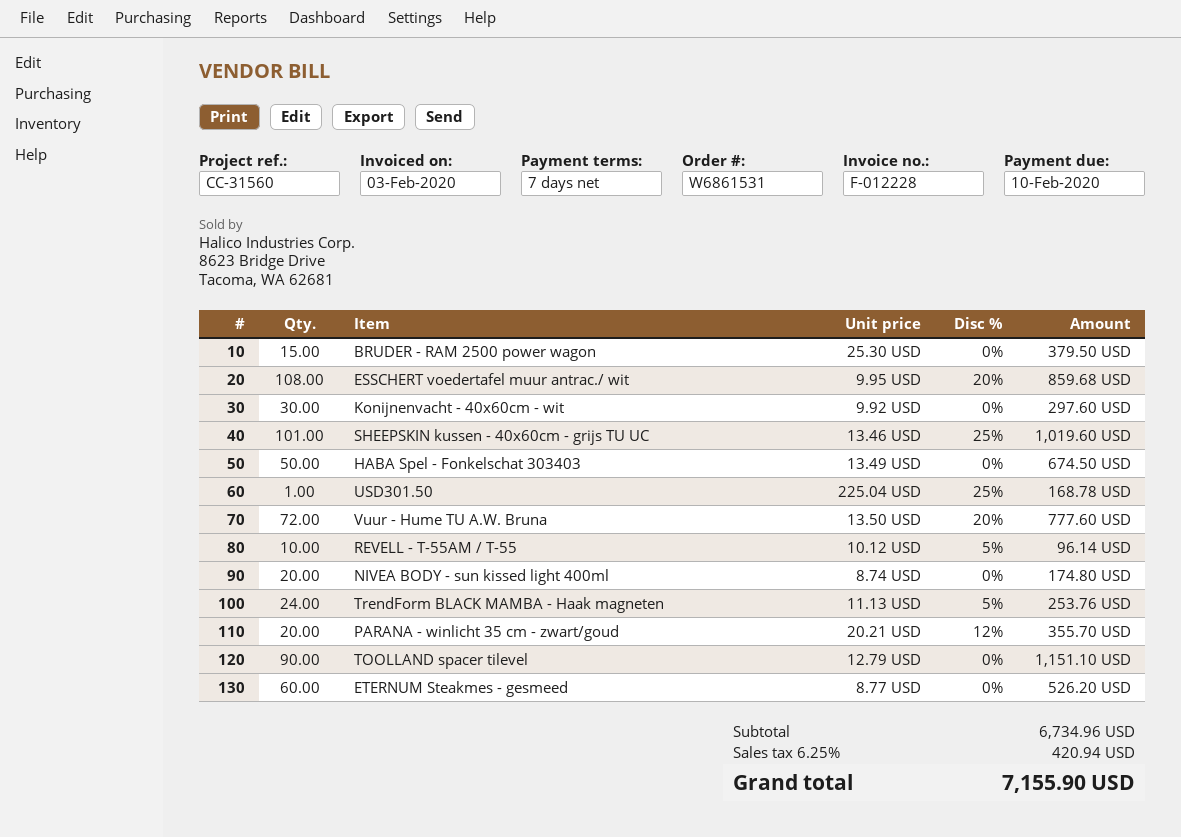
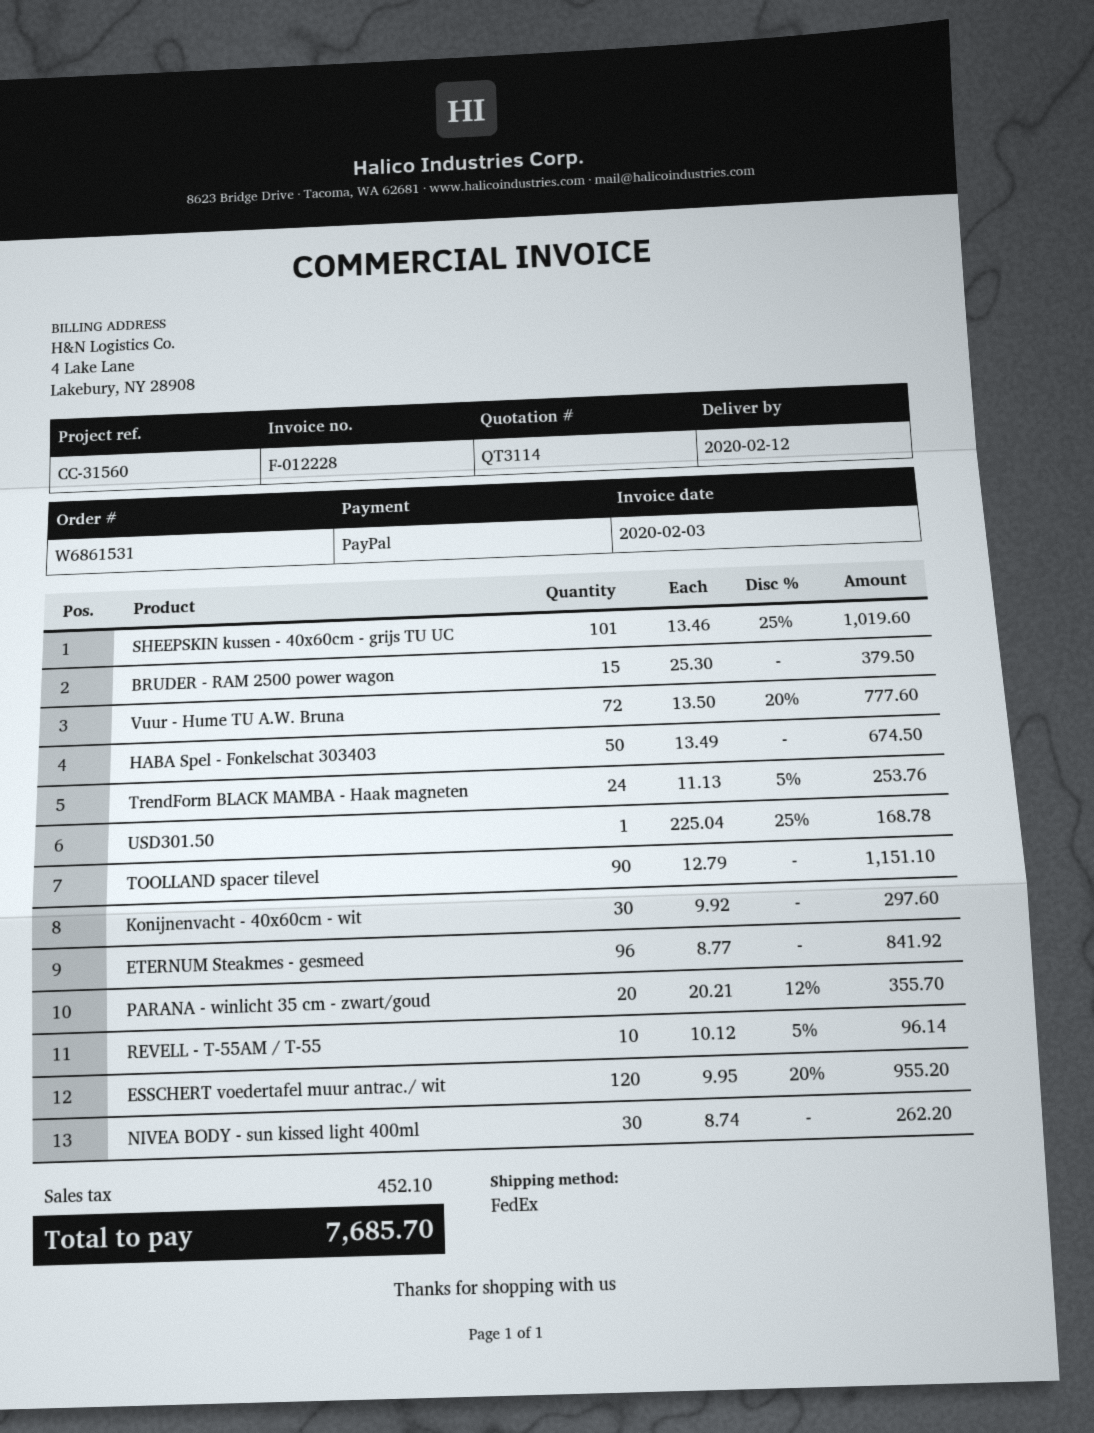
ESSCHERT voedertafel muur antrac./ wit: 108 x 9.95 - 20% = 859.68 -> 120 x 9.95 - 20% = 955.20
NIVEA BODY - sun kissed light 400ml: 20 x 8.74 = 174.80 -> 30 x 8.74 = 262.20
ETERNUM Steakmes - gesmeed: 60 x 8.77 = 526.20 -> 96 x 8.77 = 841.92
tax: 420.94 -> 452.10
total: 7155.90 -> 7685.70

